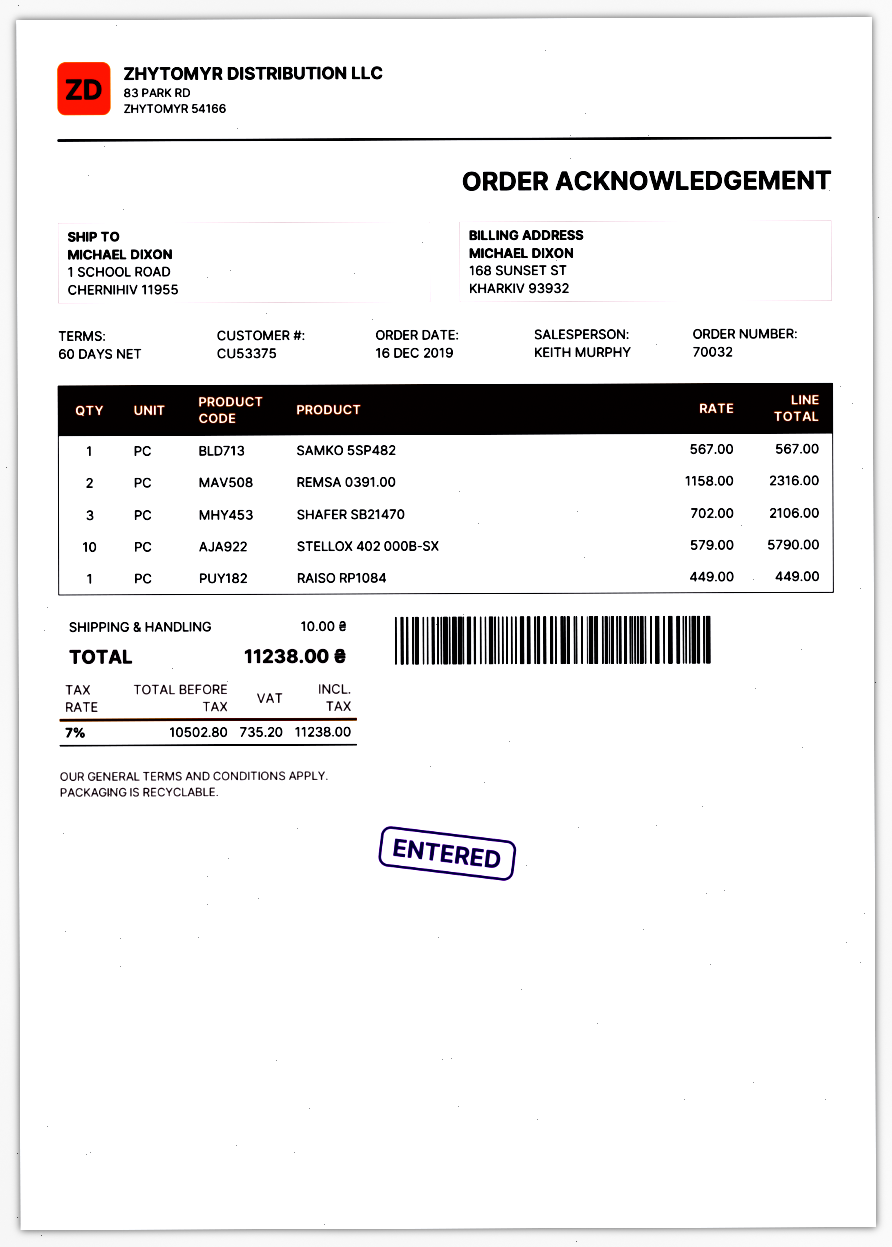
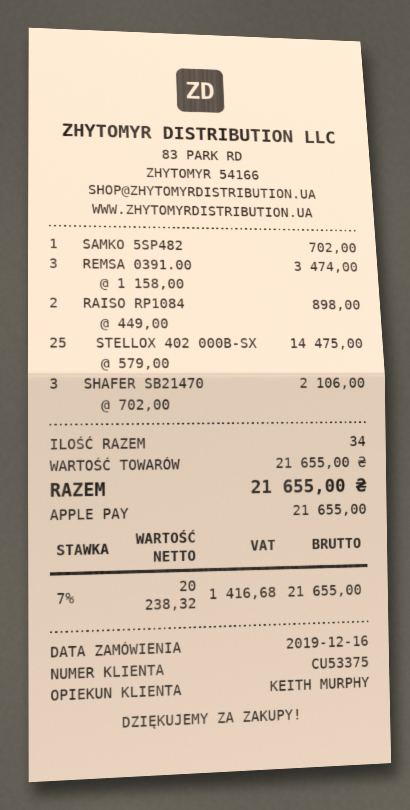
SAMKO 5SP482: 1 x 567.00 = 567.00 -> 1 x 702.00 = 702.00
REMSA 0391.00: 2 x 1158.00 = 2316.00 -> 3 x 1158.00 = 3474.00
STELLOX 402 000B-SX: 10 x 579.00 = 5790.00 -> 25 x 579.00 = 14475.00
RAISO RP1084: 1 x 449.00 = 449.00 -> 2 x 449.00 = 898.00
shipping: 10.00 -> none
net: 10502.80 -> 20238.32
tax: 7% = 735.20 -> 7% = 1416.68
total: 11238.00 -> 21655.00

